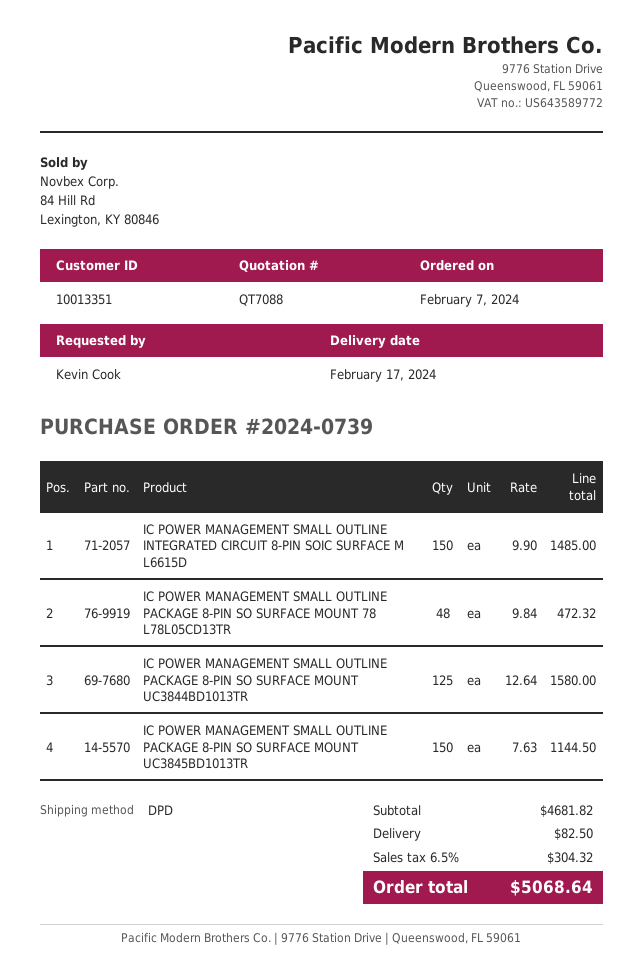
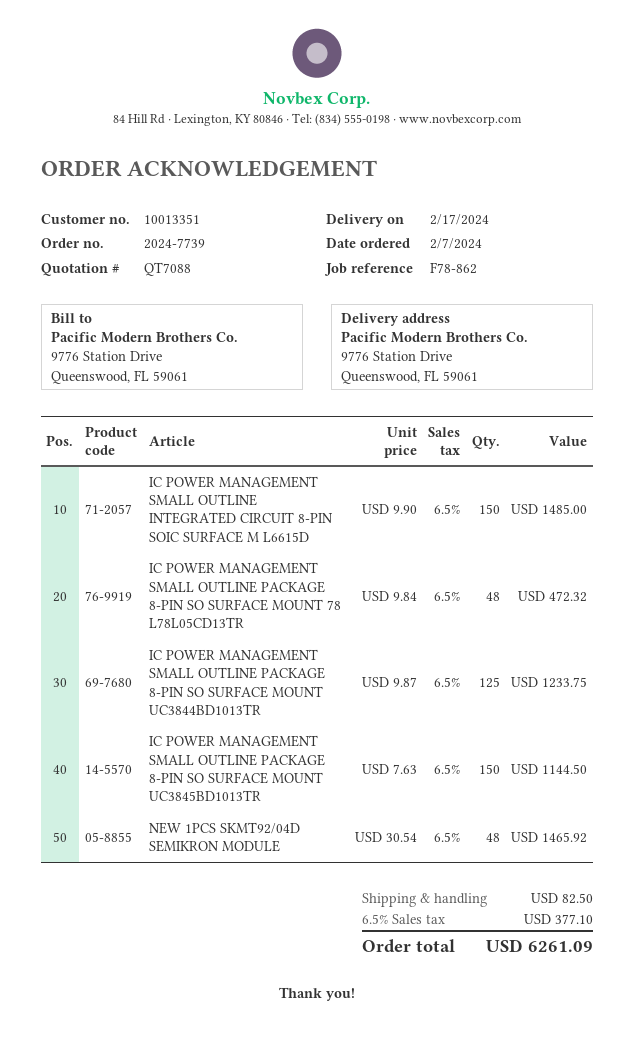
order number: 2024-0739 -> 2024-7739
IC POWER MANAGEMENT SMALL OUTLINE PACKAGE 8-PIN SO SURFACE MOUNT UC3844BD1013TR: 125 x 12.64 = 1580.00 -> 125 x 9.87 = 1233.75
NEW 1PCS SKMT92/04D SEMIKRON MODULE: none -> 48 x 30.54 = 1465.92
tax: 6.5% = 304.32 -> 6.5% = 377.10
total: 5068.64 -> 6261.09

